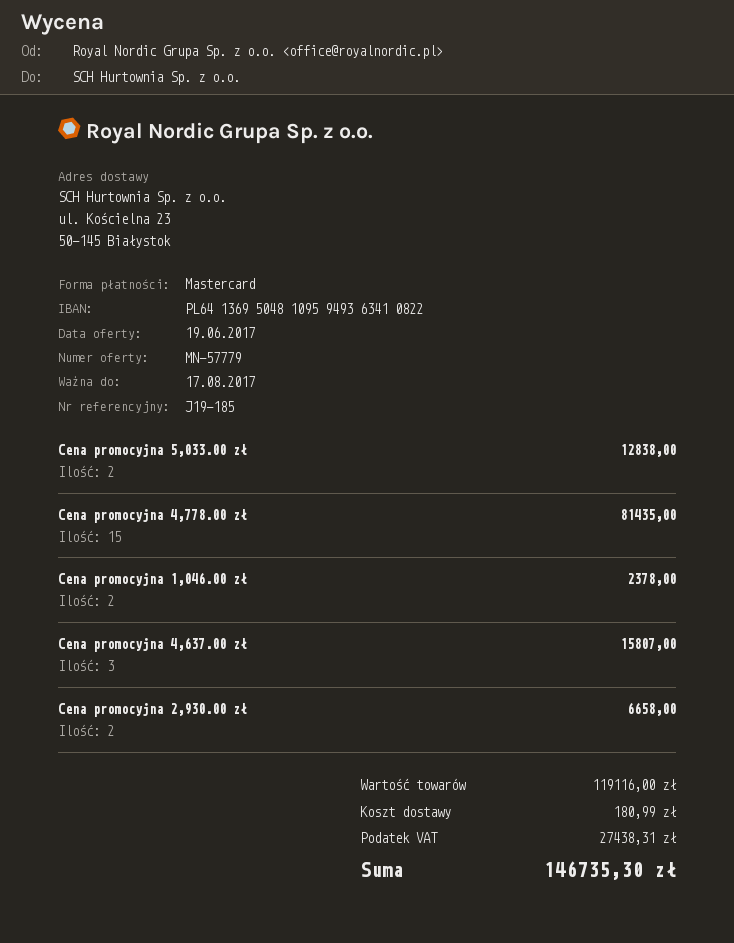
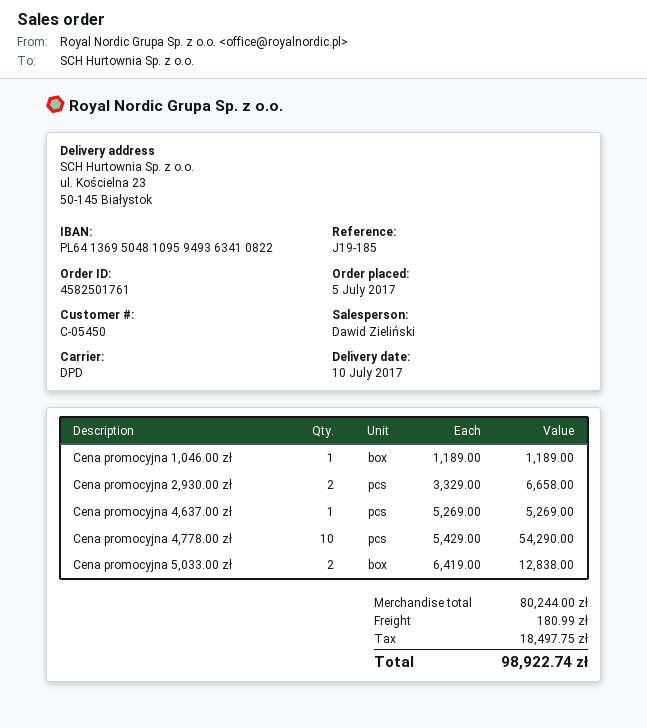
Cena promocyjna 4,778.00 zł: 15 for 81435.00 -> 10 for 54290.00
Cena promocyjna 1,046.00 zł: 2 for 2378.00 -> 1 for 1189.00
Cena promocyjna 4,637.00 zł: 3 for 15807.00 -> 1 for 5269.00
subtotal: 119116.00 -> 80244.00
tax: 27438.31 -> 18497.75
total: 146735.30 -> 98922.74

